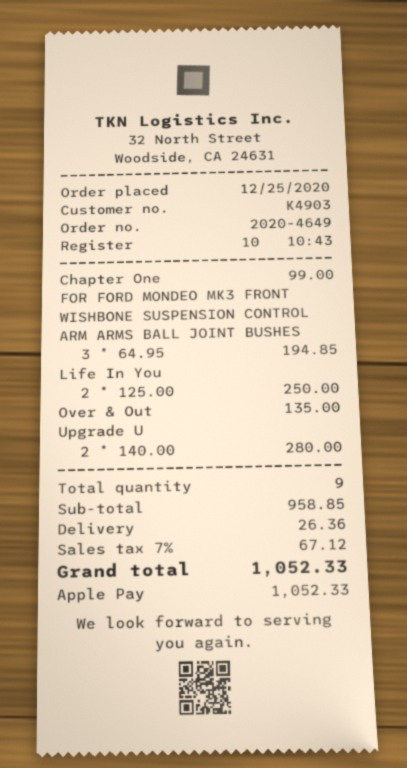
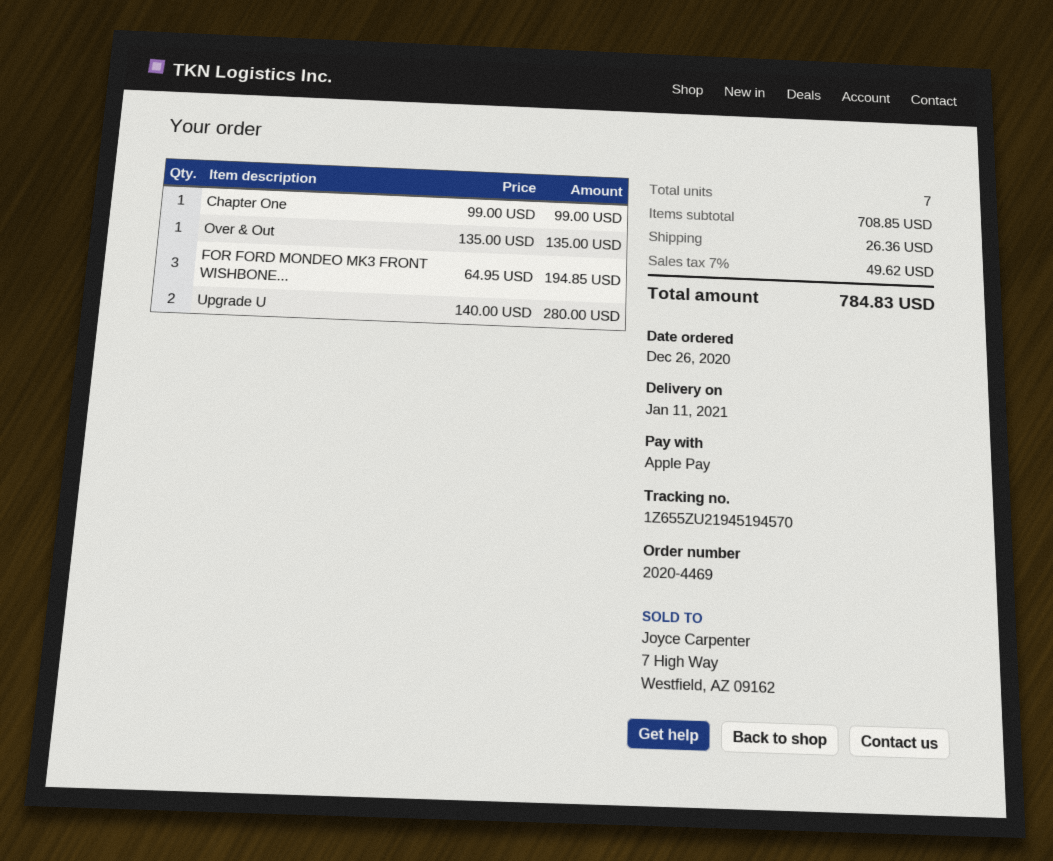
order number: 2020-4649 -> 2020-4469
order date: 2020-12-25 -> 2020-12-26
Life In You: 2 x 125.00 = 250.00 -> none
total quantity: 9 -> 7
subtotal: 958.85 -> 708.85
tax: 7% = 67.12 -> 7% = 49.62
total: 1052.33 -> 784.83

